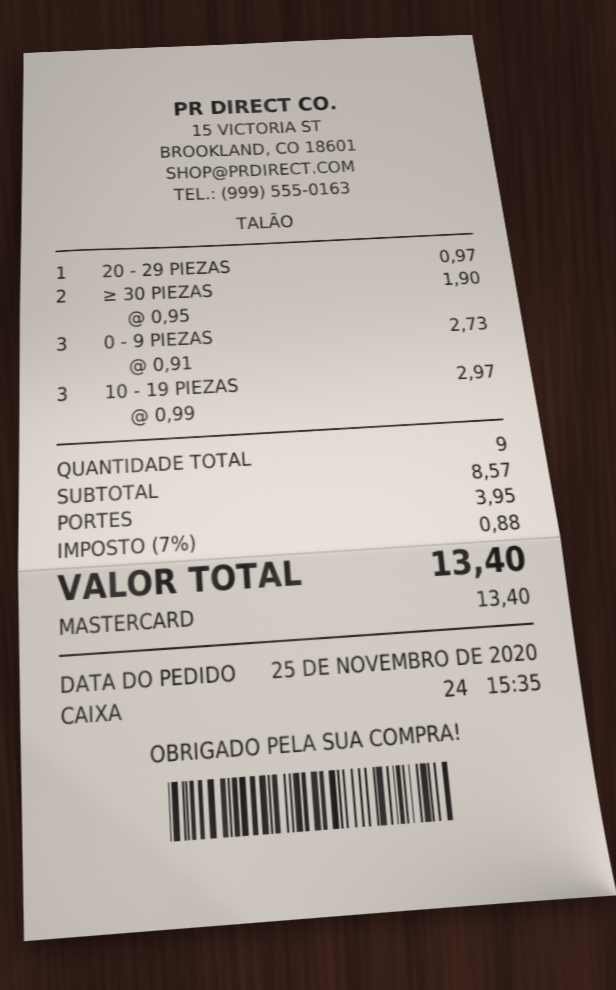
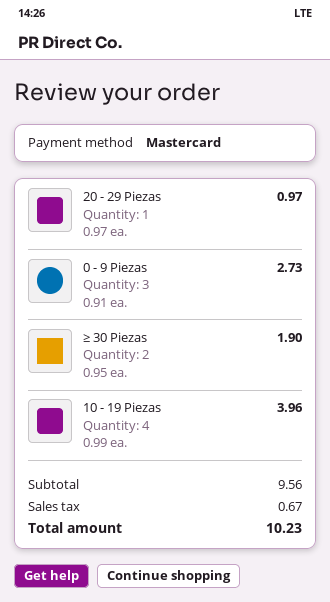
10 - 19 PIEZAS: 3 x 0.99 = 2.97 -> 4 x 0.99 = 3.96
subtotal: 8.57 -> 9.56
shipping: 3.95 -> none
tax: 0.88 -> 0.67
total: 13.40 -> 10.23

